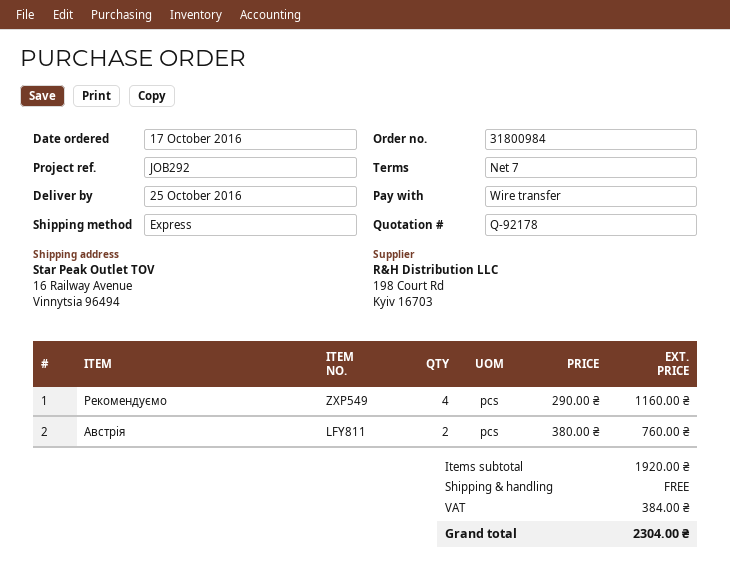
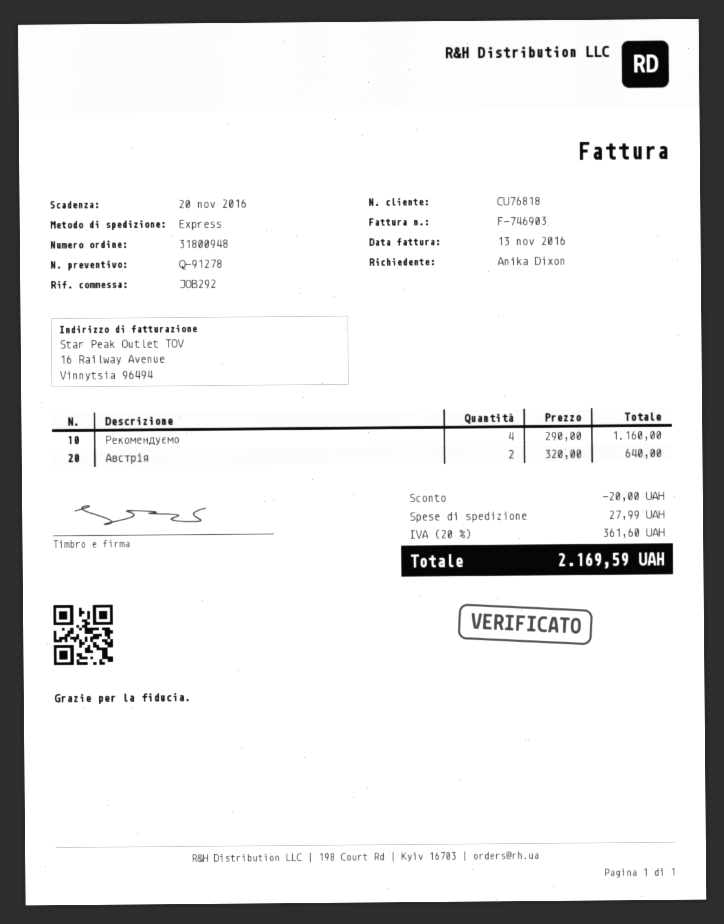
quote number: Q-92178 -> Q-91278
order number: 31800984 -> 31800948
Австрія: 2 x 380.00 = 760.00 -> 2 x 320.00 = 640.00
discount: none -> 20.00
shipping: 0.00 -> 27.99
tax: 384.00 -> 361.60
total: 2304.00 -> 2169.59

